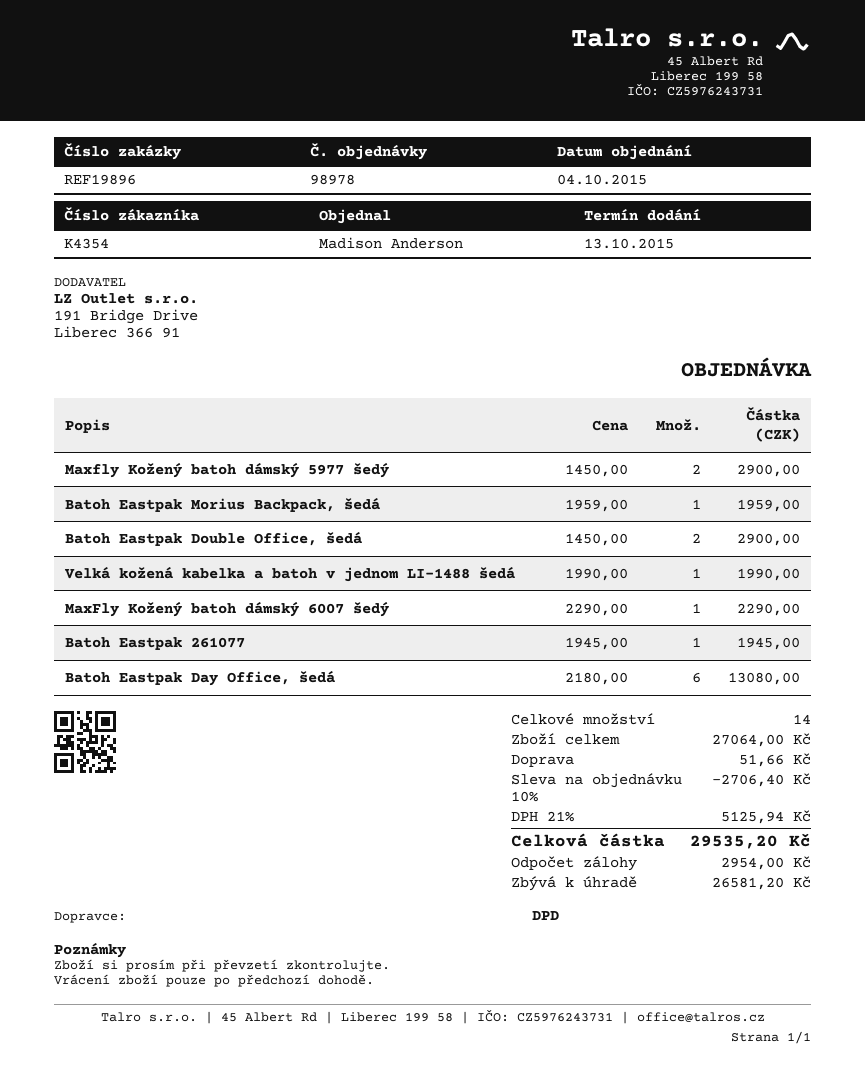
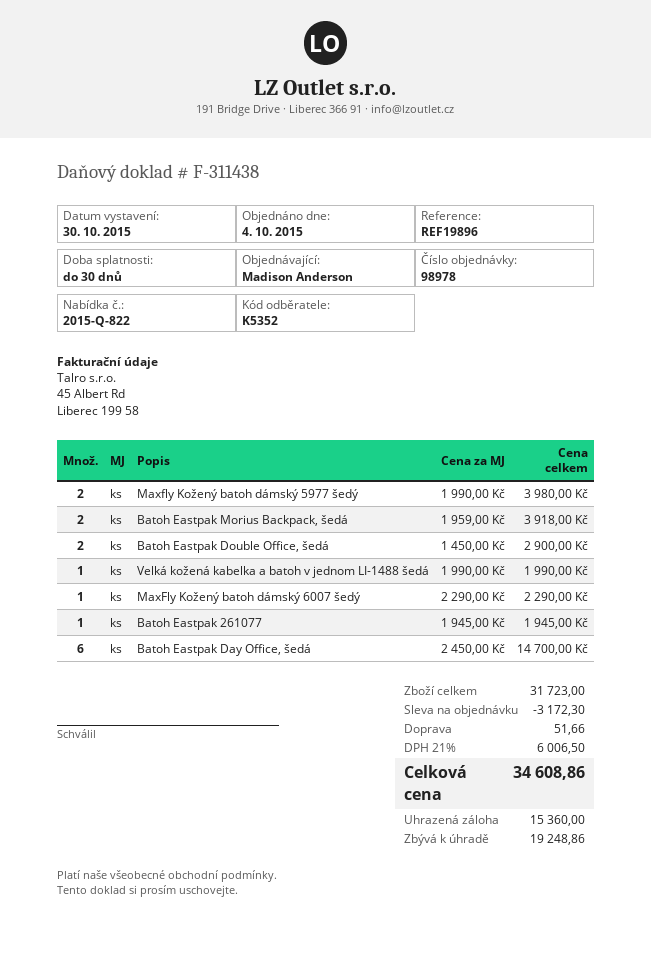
customer number: K4354 -> K5352
Maxfly Kožený batoh dámský 5977 šedý: 2 x 1450.00 = 2900.00 -> 2 x 1990.00 = 3980.00
Batoh Eastpak Morius Backpack, šedá: 1 x 1959.00 = 1959.00 -> 2 x 1959.00 = 3918.00
Batoh Eastpak Day Office, šedá: 6 x 2180.00 = 13080.00 -> 6 x 2450.00 = 14700.00
subtotal: 27064.00 -> 31723.00
discount: 2706.40 -> 3172.30
tax: 21% = 5125.94 -> 21% = 6006.50
total: 29535.20 -> 34608.86
deposit: 2954.00 -> 15360.00
balance: 26581.20 -> 19248.86

